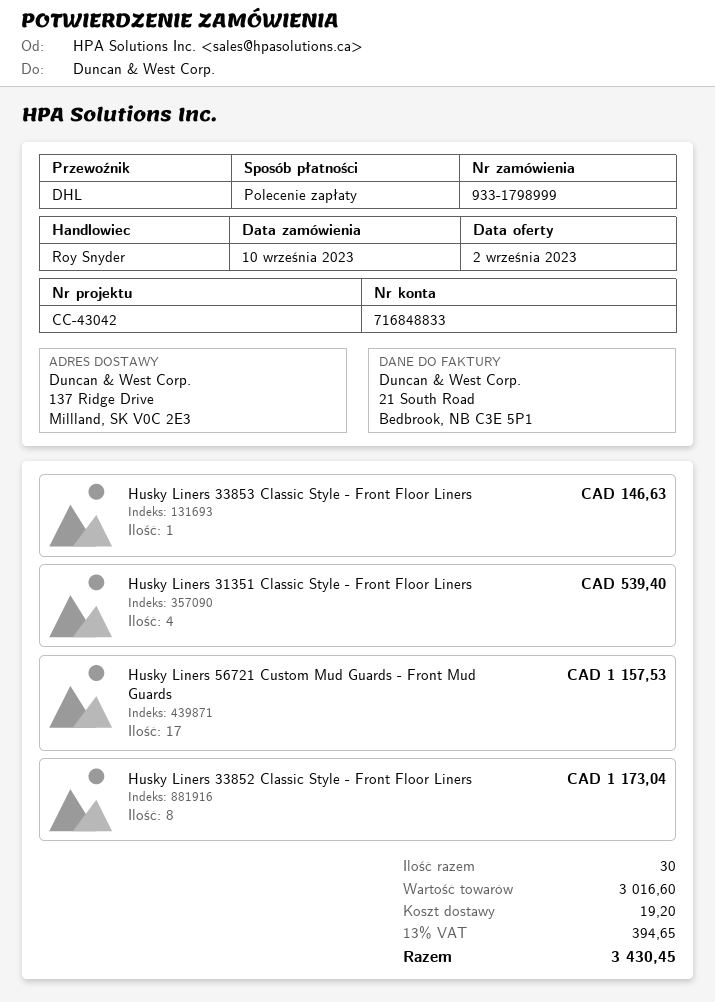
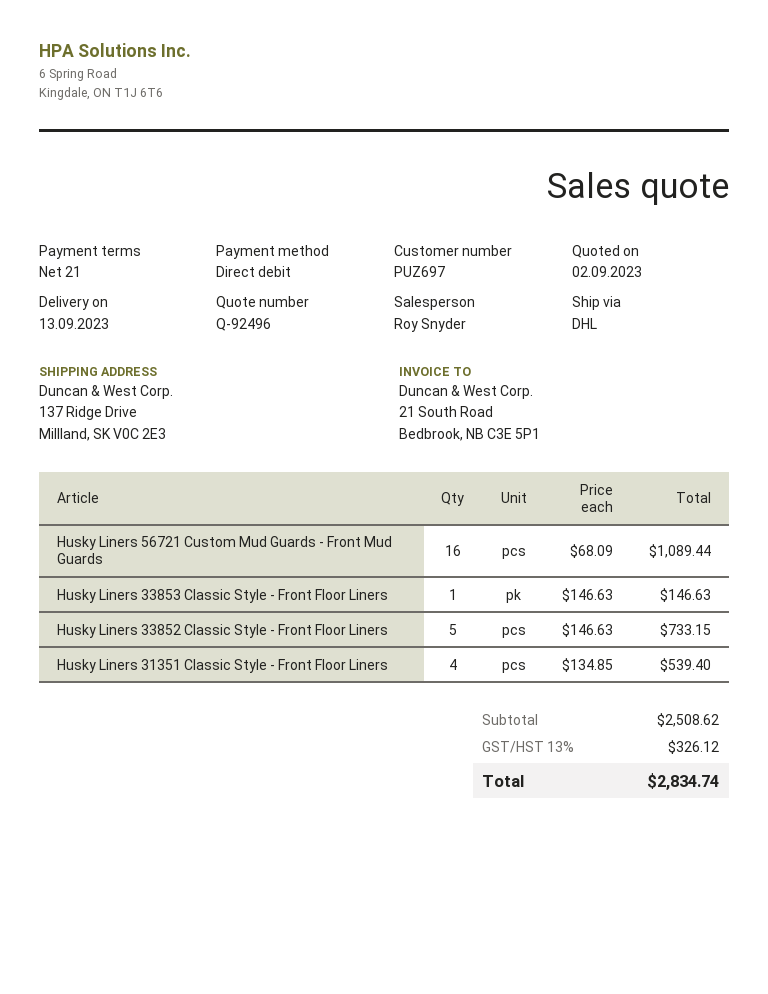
Husky Liners 56721 Custom Mud Guards - Front Mud Guards: 17 for 1157.53 -> 16 for 1089.44
Husky Liners 33852 Classic Style - Front Floor Liners: 8 for 1173.04 -> 5 for 733.15
subtotal: 3016.60 -> 2508.62
shipping: 19.20 -> none
tax: 13% = 394.65 -> 13% = 326.12
total: 3430.45 -> 2834.74

